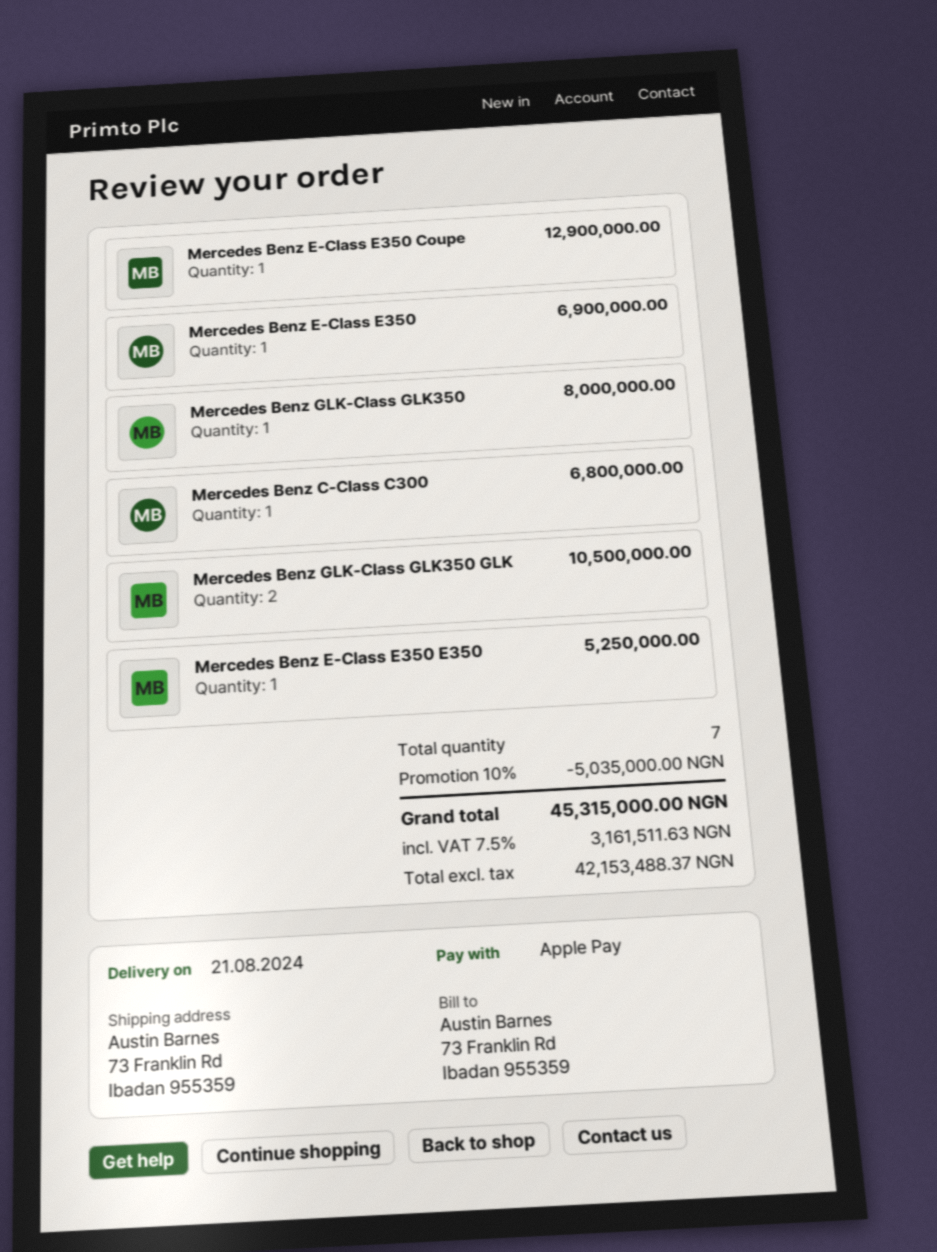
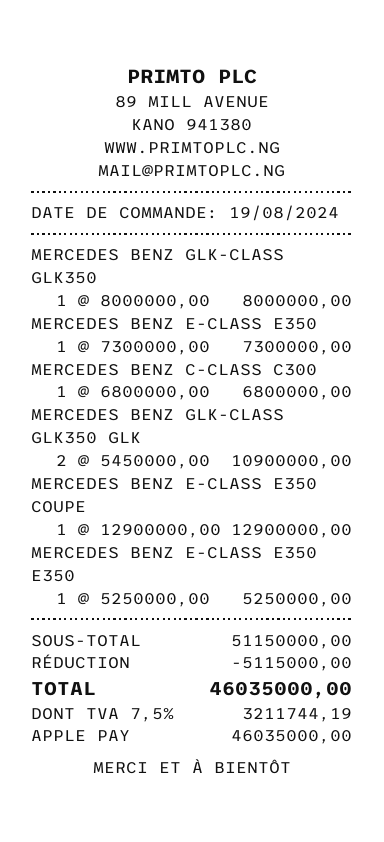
Mercedes Benz E-Class E350: 1 for 6900000.00 -> 1 for 7300000.00
Mercedes Benz GLK-Class GLK350 GLK: 2 for 10500000.00 -> 2 for 10900000.00
discount: 5035000.00 -> 5115000.00
tax: 7.5% = 3161511.63 -> 7.5% = 3211744.19
total: 45315000.00 -> 46035000.00

